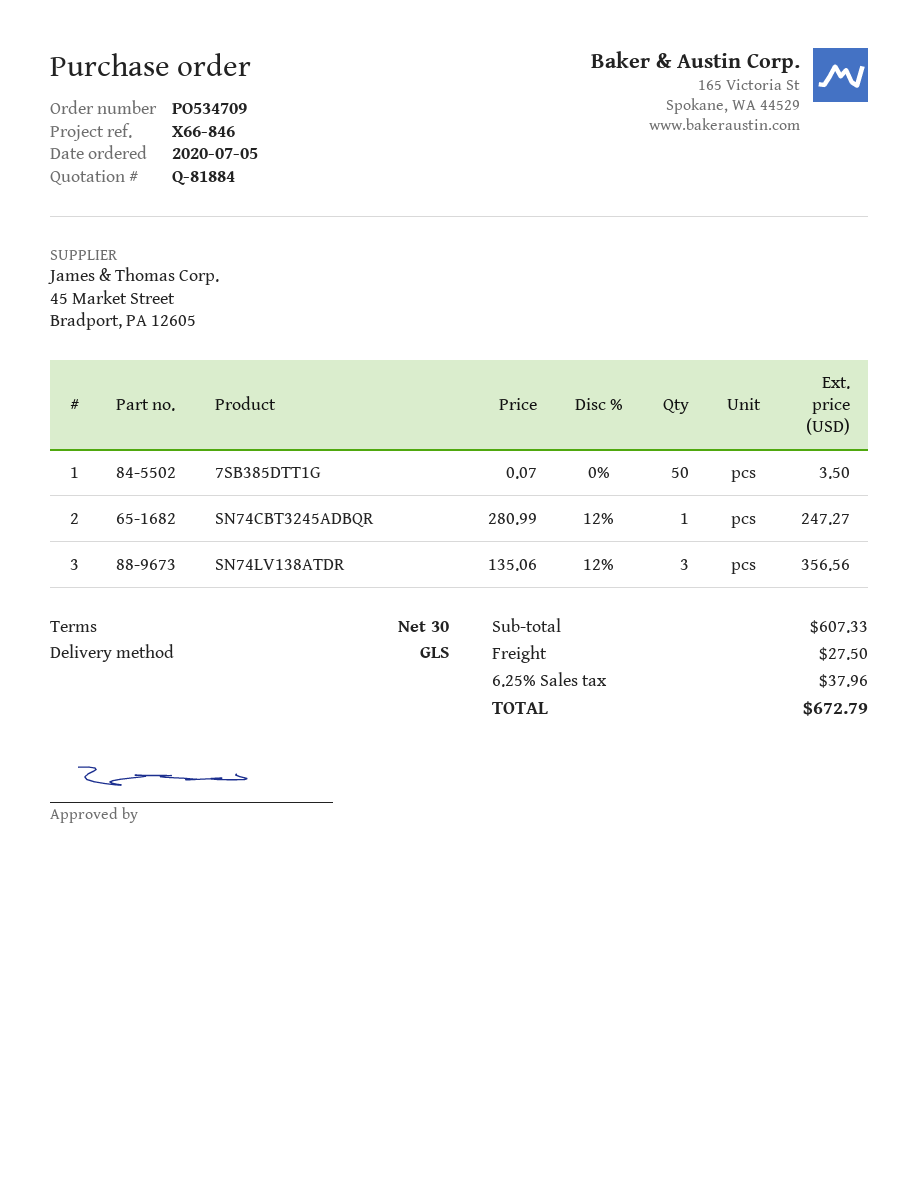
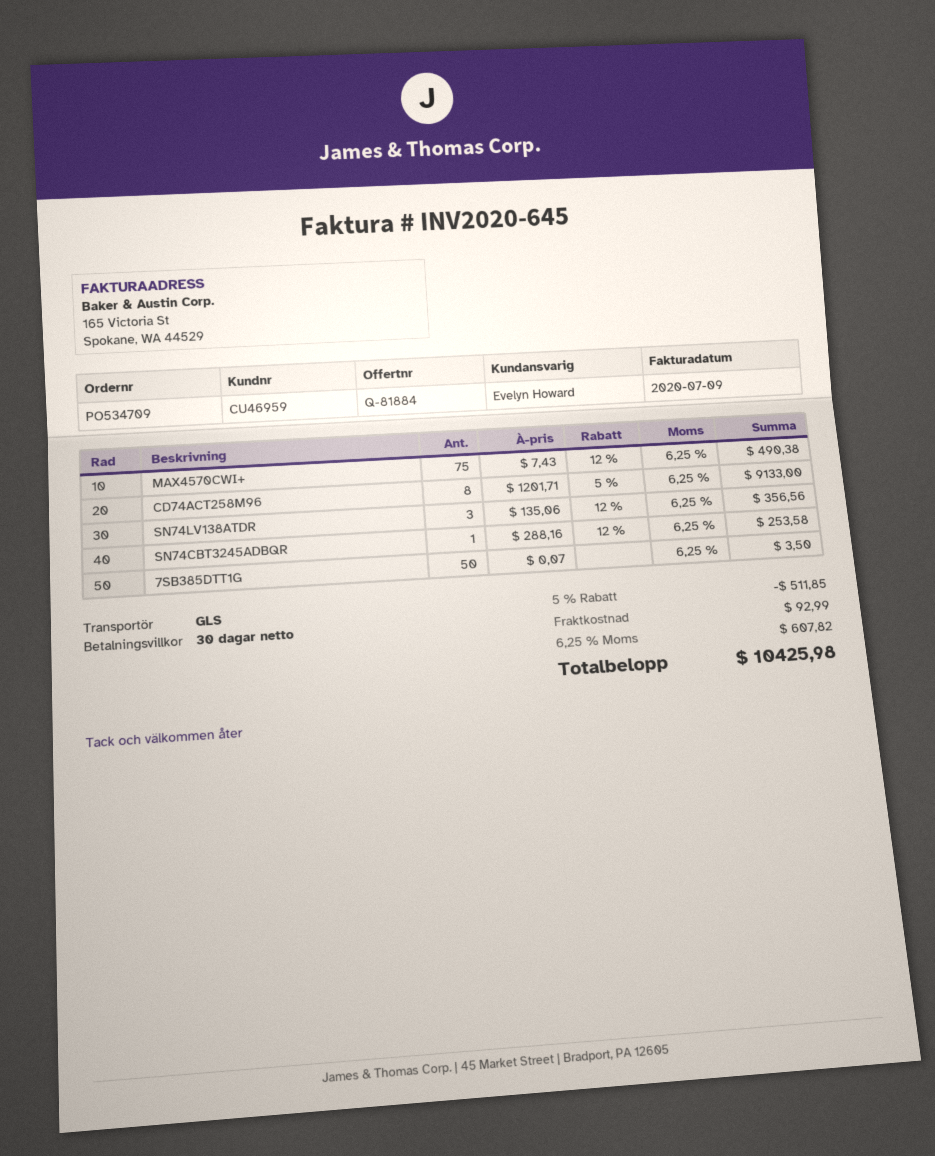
SN74CBT3245ADBQR: 1 x 280.99 - 12% = 247.27 -> 1 x 288.16 - 12% = 253.58
MAX4570CWI+: none -> 75 x 7.43 - 12% = 490.38
CD74ACT258M96: none -> 8 x 1201.71 - 5% = 9133.00
discount: none -> 5% = 511.85
shipping: 27.50 -> 92.99
tax: 6.25% = 37.96 -> 6.25% = 607.82
total: 672.79 -> 10425.98

